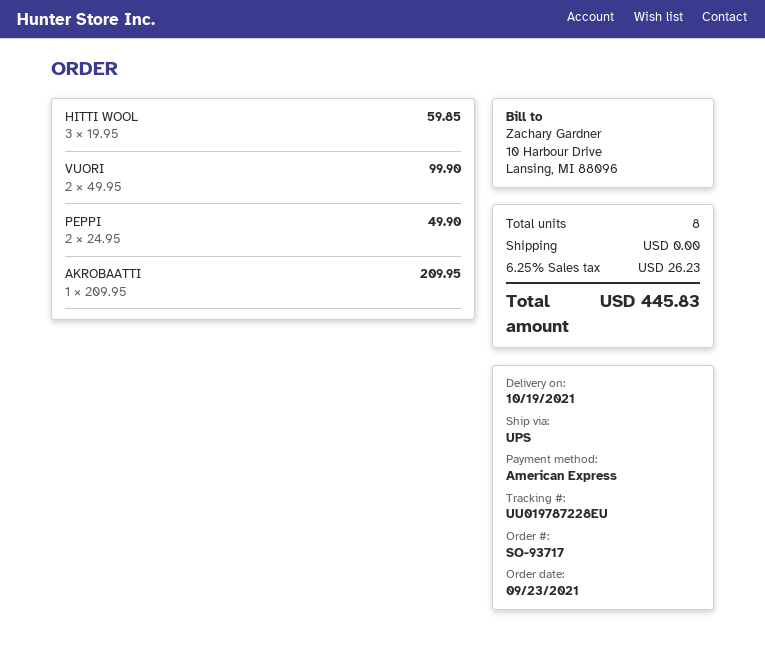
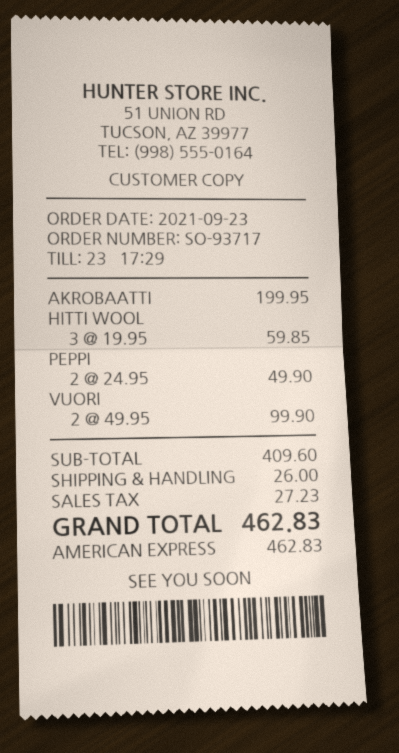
AKROBAATTI: 1 x 209.95 = 209.95 -> 1 x 199.95 = 199.95
shipping: 0.00 -> 26.00
tax: 26.23 -> 27.23
total: 445.83 -> 462.83

